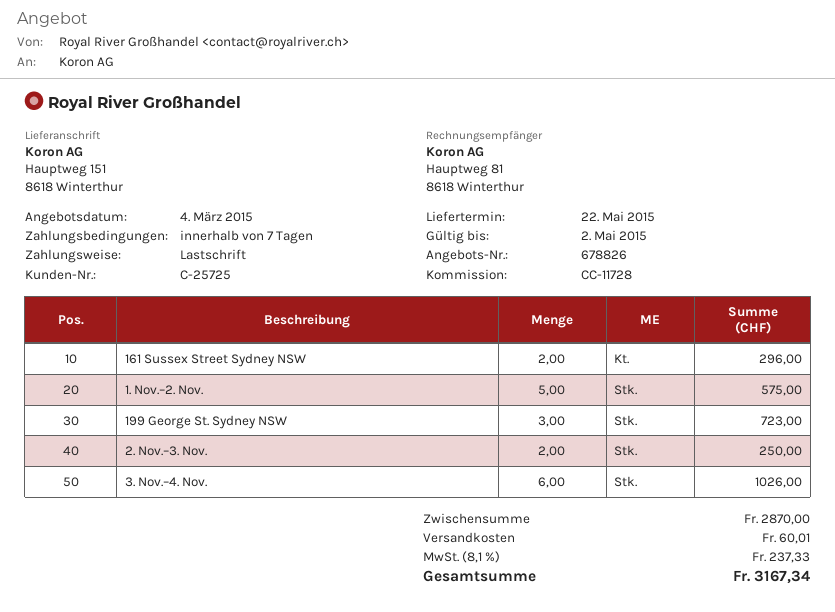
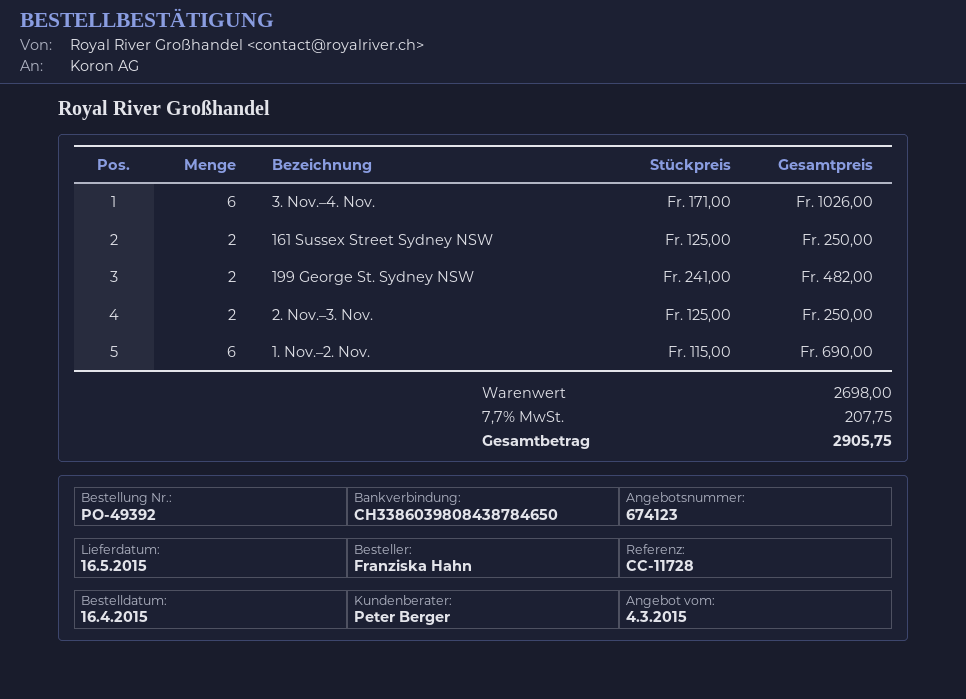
quote number: 678826 -> 674123
delivery date: 2015-05-22 -> 2015-05-16
161 Sussex Street Sydney NSW: 2 for 296.00 -> 2 for 250.00
1. Nov.–2. Nov.: 5 for 575.00 -> 6 for 690.00
199 George St. Sydney NSW: 3 for 723.00 -> 2 for 482.00
subtotal: 2870.00 -> 2698.00
shipping: 60.01 -> none
tax: 8.1% = 237.33 -> 7.7% = 207.75
total: 3167.34 -> 2905.75

